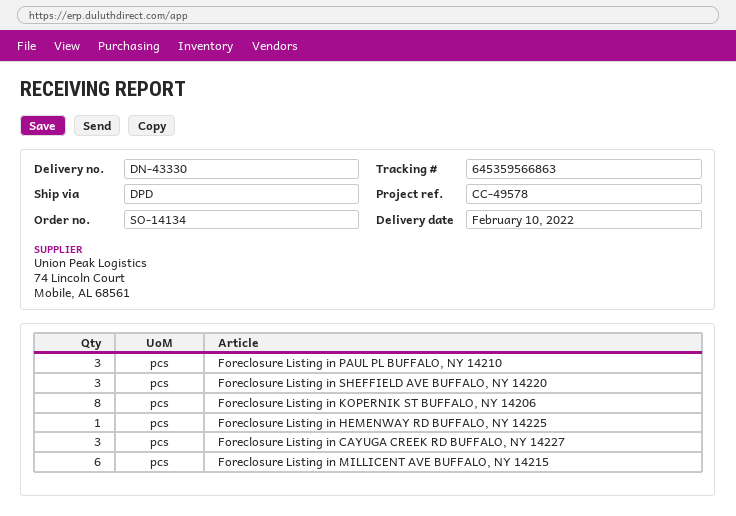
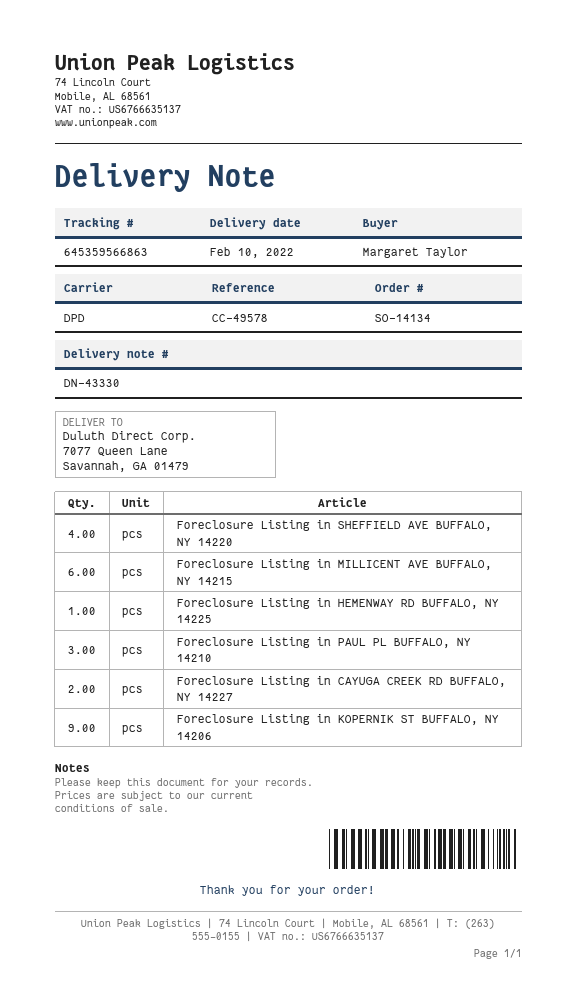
Foreclosure Listing in SHEFFIELD AVE BUFFALO, NY 14220: 3 -> 4
Foreclosure Listing in KOPERNIK ST BUFFALO, NY 14206: 8 -> 9
Foreclosure Listing in CAYUGA CREEK RD BUFFALO, NY 14227: 3 -> 2

